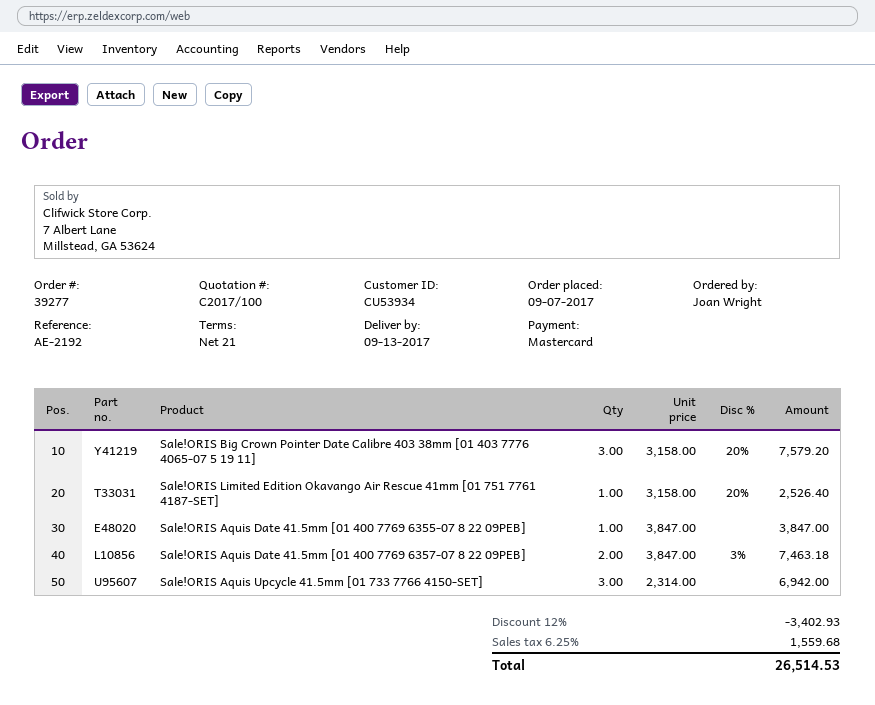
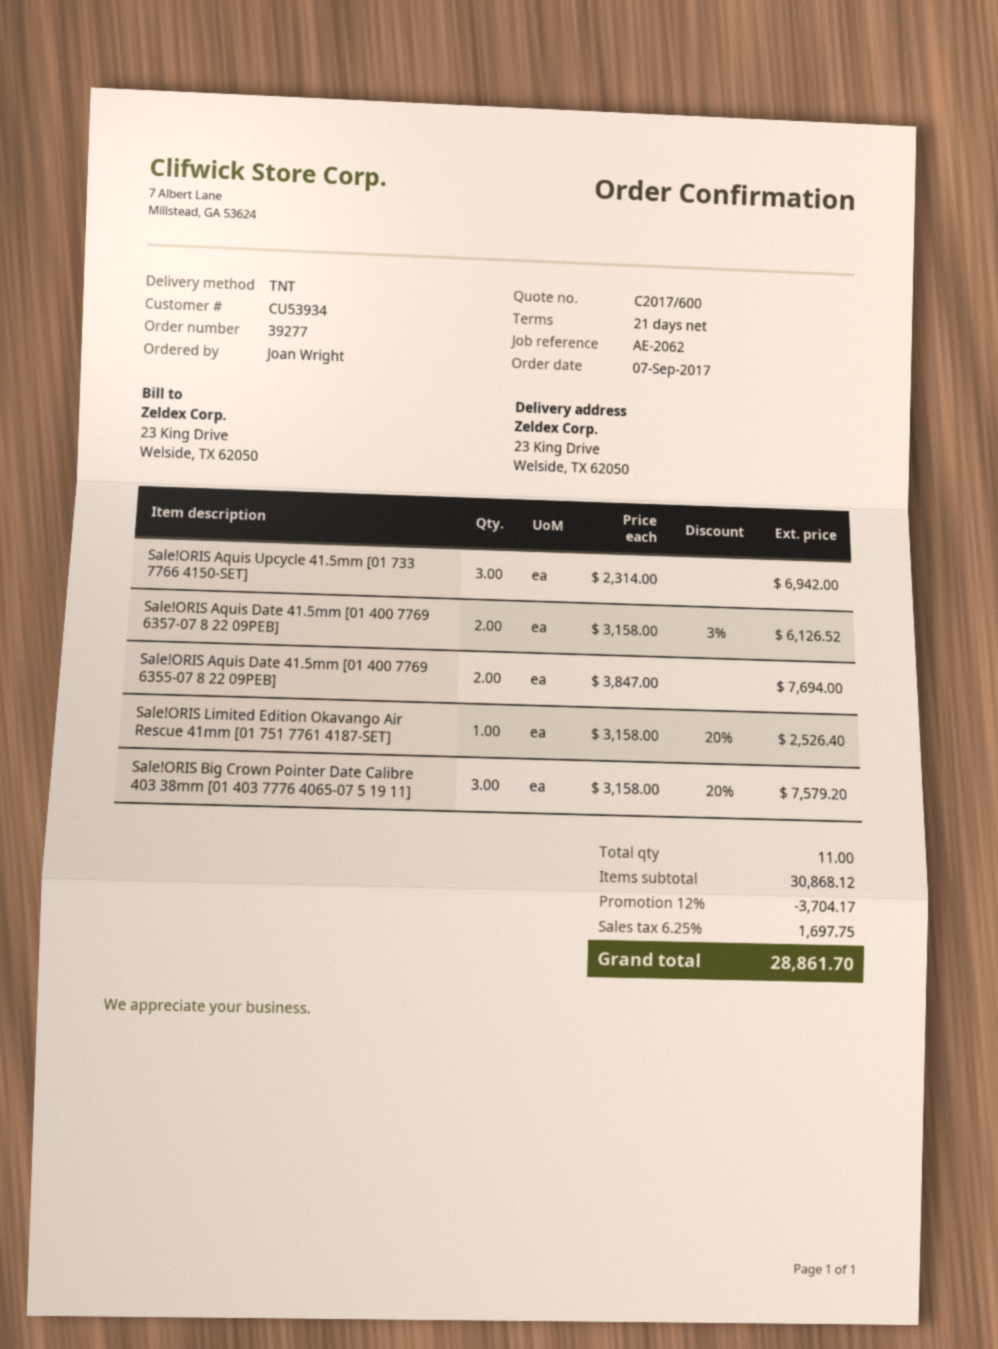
quote number: C2017/100 -> C2017/600
reference: AE-2192 -> AE-2062
Sale!ORIS Aquis Date 41.5mm [01 400 7769 6355-07 8 22 09PEB]: 1 x 3847.00 = 3847.00 -> 2 x 3847.00 = 7694.00
Sale!ORIS Aquis Date 41.5mm [01 400 7769 6357-07 8 22 09PEB]: 2 x 3847.00 - 3% = 7463.18 -> 2 x 3158.00 - 3% = 6126.52
discount: 12% = 3402.93 -> 12% = 3704.17
tax: 6.25% = 1559.68 -> 6.25% = 1697.75
total: 26514.53 -> 28861.70

